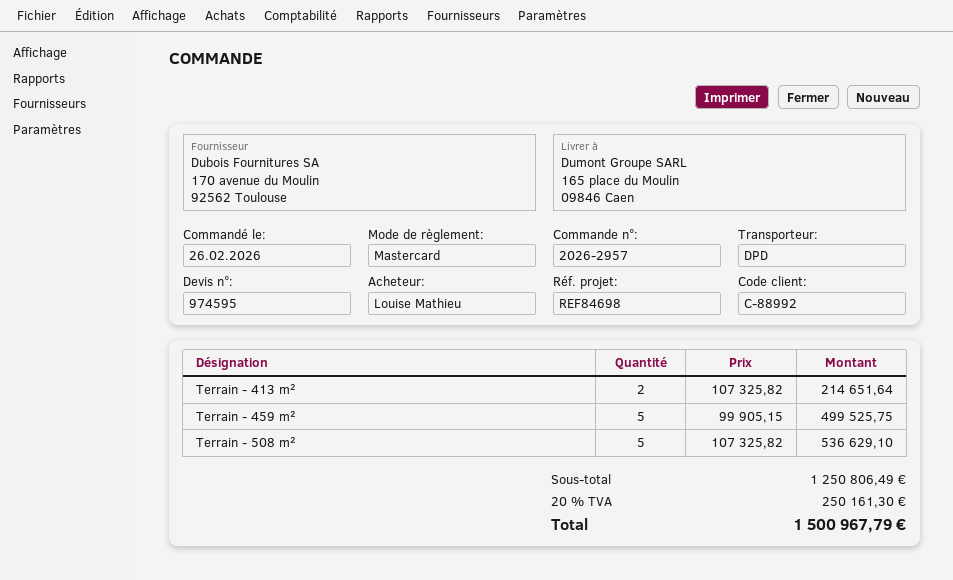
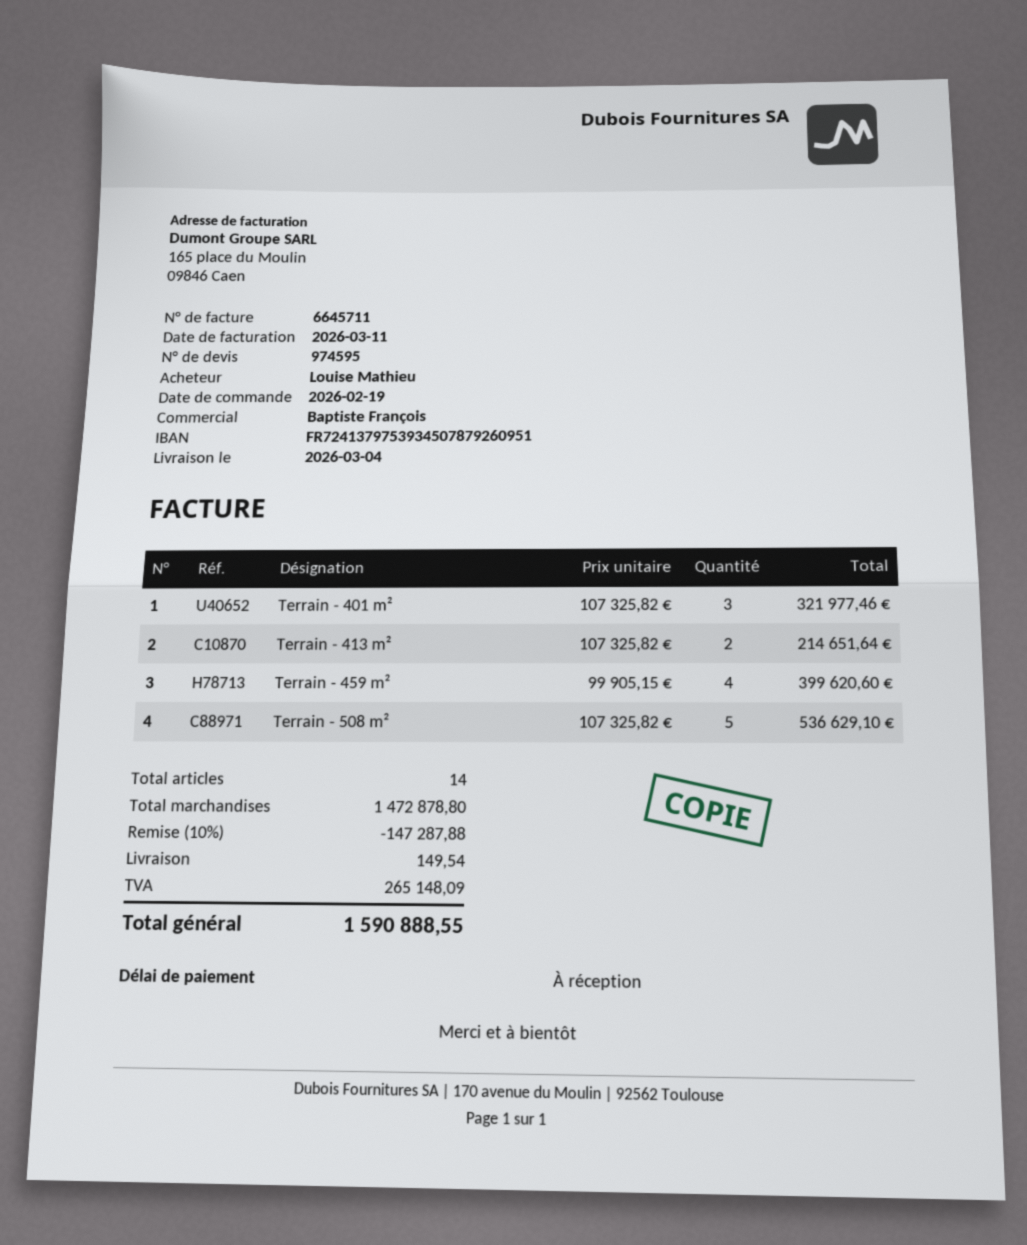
order date: 2026-02-26 -> 2026-02-19
Terrain - 459 m²: 5 x 99905.15 = 499525.75 -> 4 x 99905.15 = 399620.60
Terrain - 401 m²: none -> 3 x 107325.82 = 321977.46
subtotal: 1250806.49 -> 1472878.80
discount: none -> 10% = 147287.88
shipping: none -> 149.54
tax: 250161.30 -> 265148.09
total: 1500967.79 -> 1590888.55

